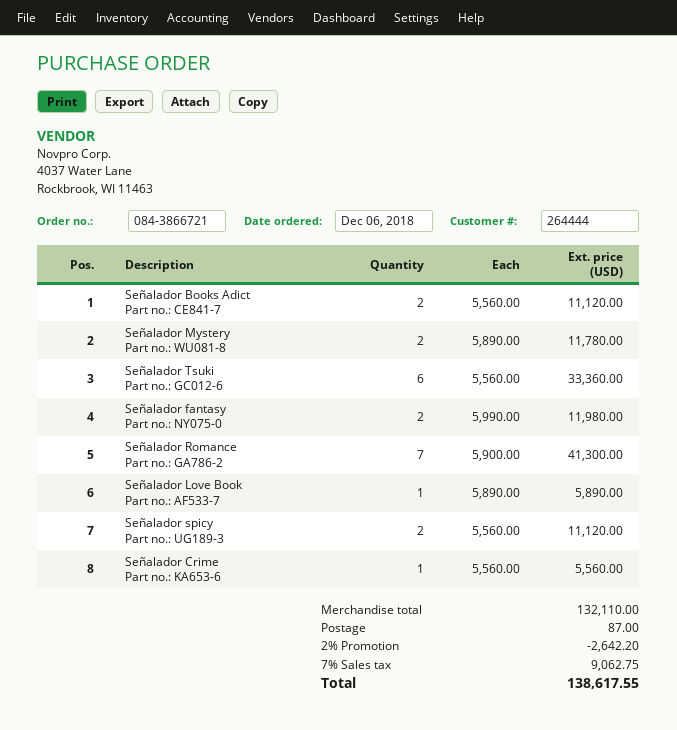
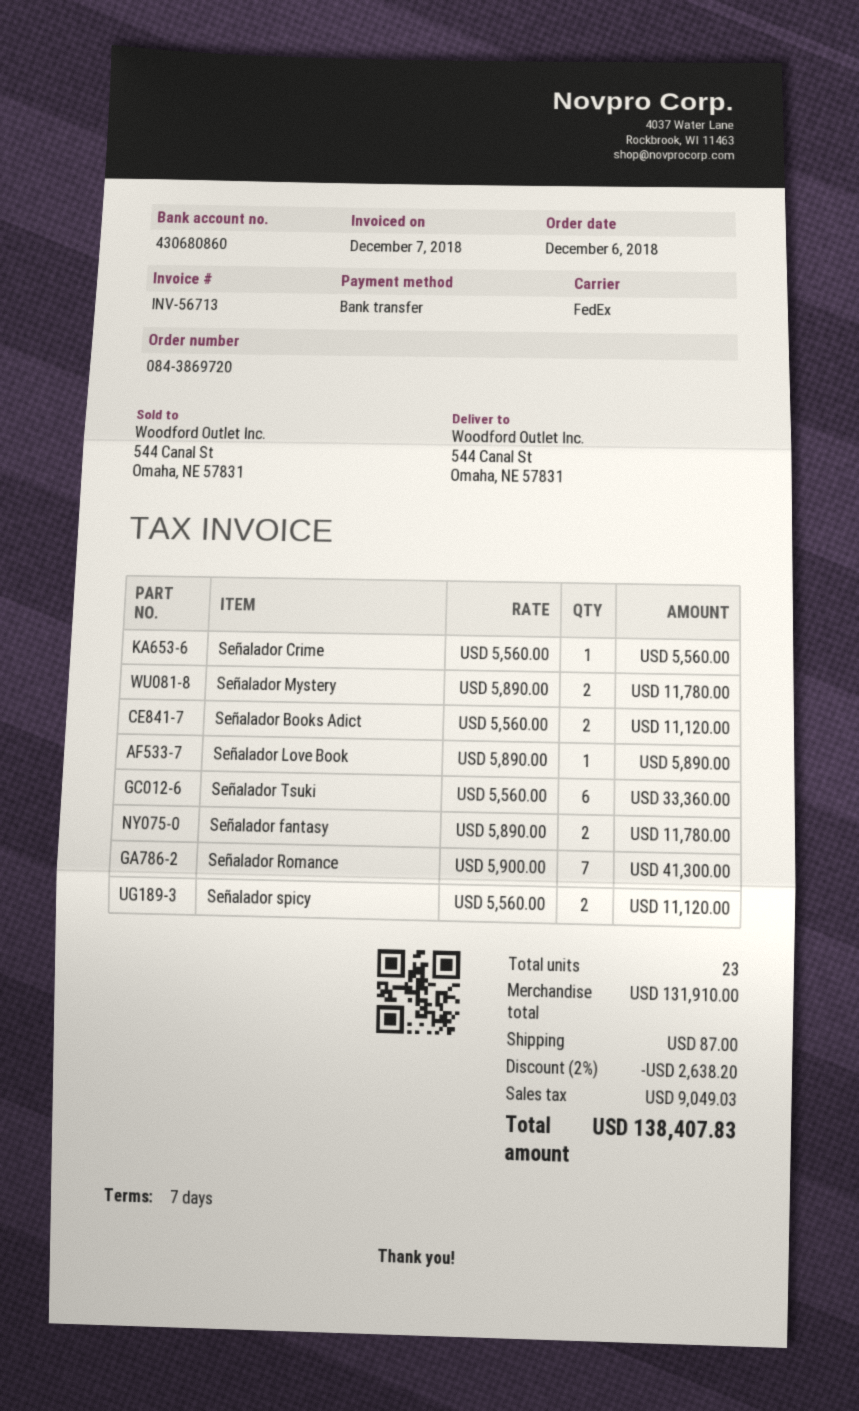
order number: 084-3866721 -> 084-3869720
Señalador fantasy: 2 x 5990.00 = 11980.00 -> 2 x 5890.00 = 11780.00
subtotal: 132110.00 -> 131910.00
discount: 2% = 2642.20 -> 2% = 2638.20
tax: 9062.75 -> 9049.03
total: 138617.55 -> 138407.83

